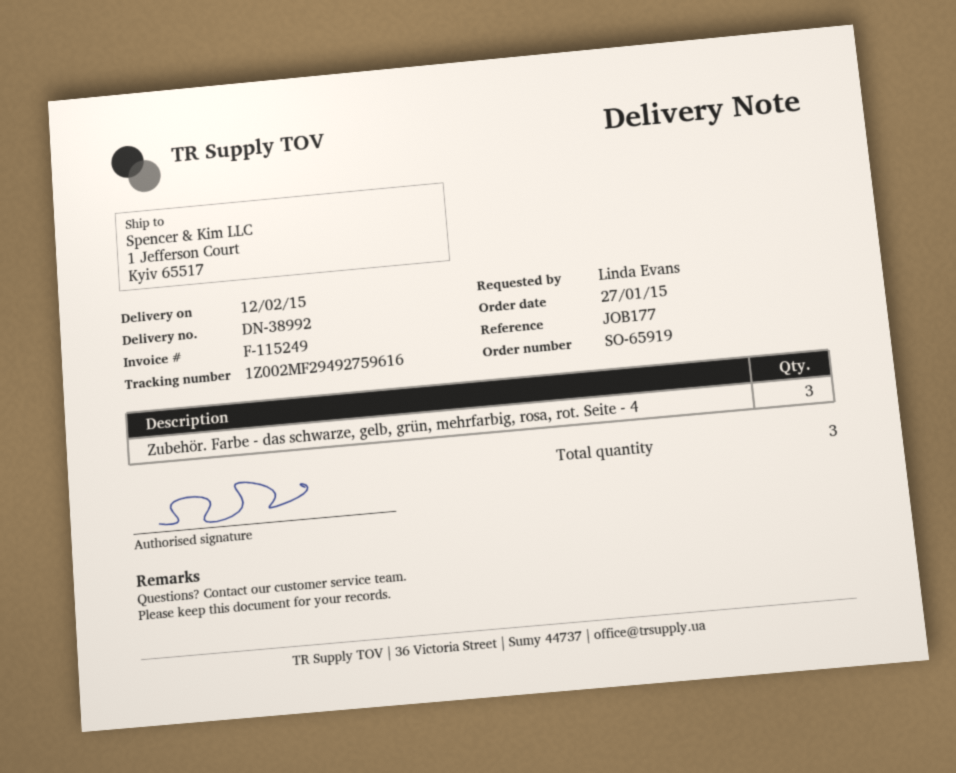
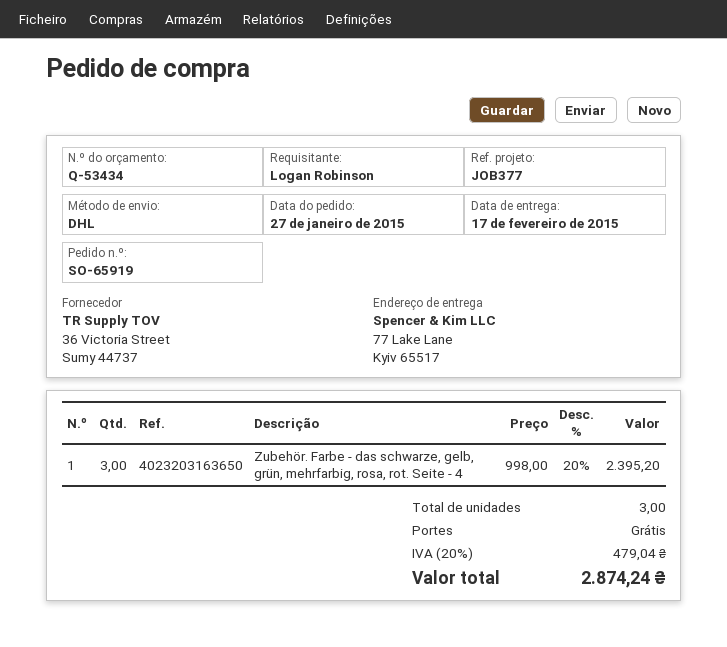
delivery date: 2015-02-12 -> 2015-02-17
reference: JOB177 -> JOB377
ordered by: Linda Evans -> Logan Robinson
ship to: 1 Jefferson Court, Kyiv 65517 -> 77 Lake Lane, Kyiv 65517

